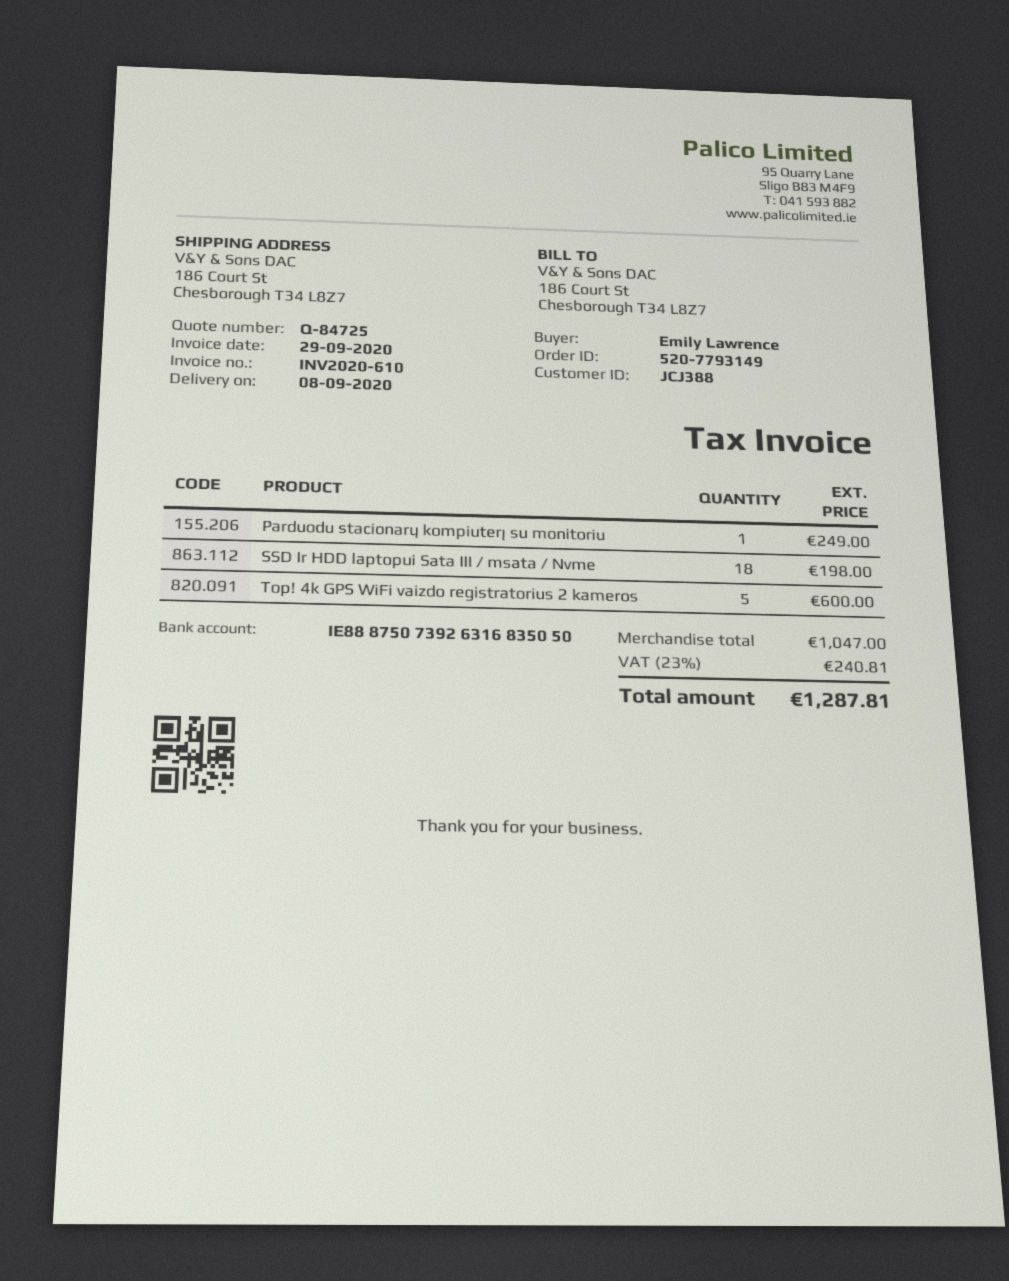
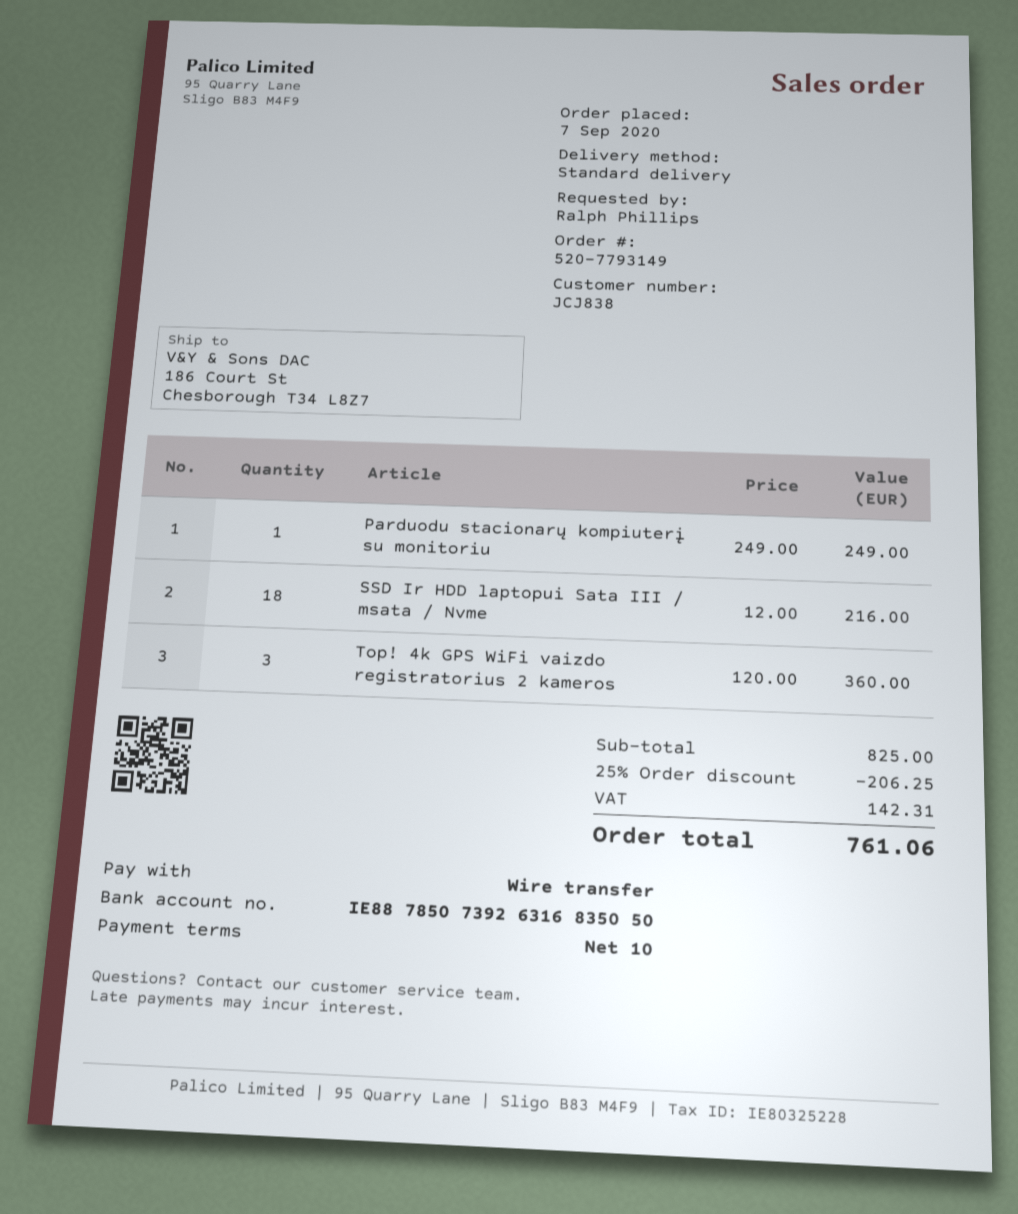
customer number: JCJ388 -> JCJ838
ordered by: Emily Lawrence -> Ralph Phillips
bank account: IE88875073926316835050 -> IE88785073926316835050
SSD Ir HDD laptopui Sata III / msata / Nvme: 18 for 198.00 -> 18 for 216.00
Top! 4k GPS WiFi vaizdo registratorius 2 kameros: 5 for 600.00 -> 3 for 360.00
subtotal: 1047.00 -> 825.00
discount: none -> 25% = 206.25
tax: 240.81 -> 142.31
total: 1287.81 -> 761.06

